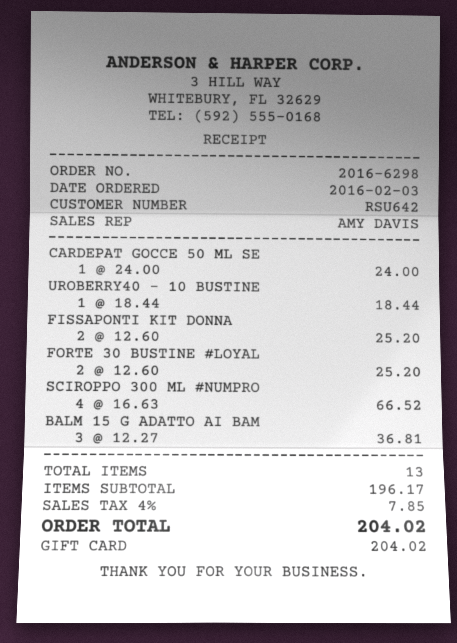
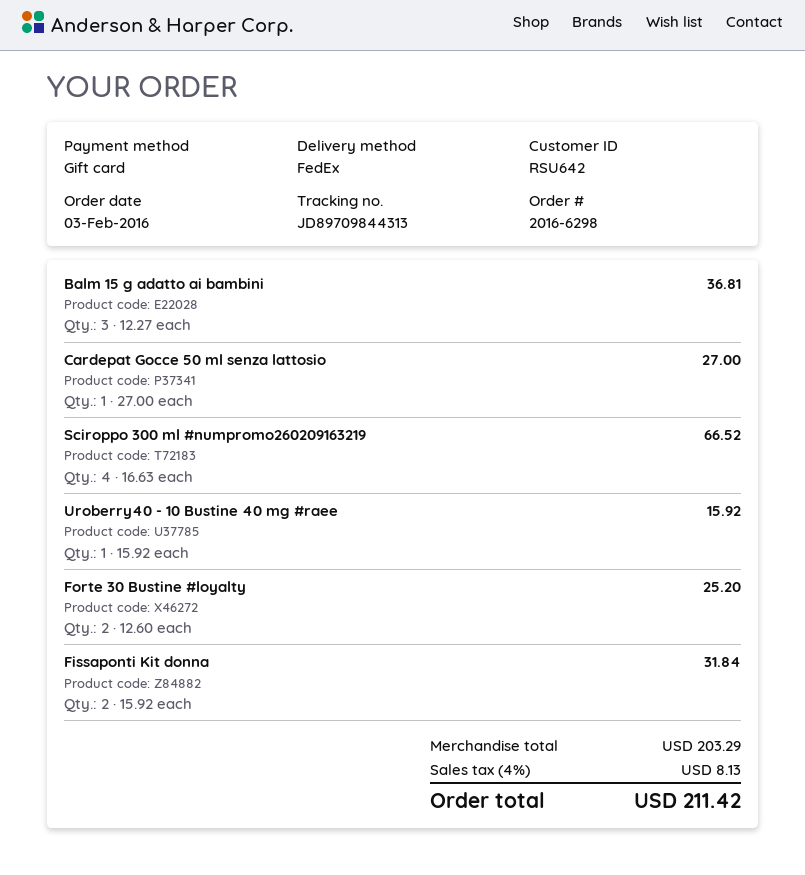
CARDEPAT GOCCE 50 ML SE: 1 x 24.00 = 24.00 -> 1 x 27.00 = 27.00
UROBERRY40 - 10 BUSTINE: 1 x 18.44 = 18.44 -> 1 x 15.92 = 15.92
FISSAPONTI KIT DONNA: 2 x 12.60 = 25.20 -> 2 x 15.92 = 31.84
subtotal: 196.17 -> 203.29
tax: 4% = 7.85 -> 4% = 8.13
total: 204.02 -> 211.42

